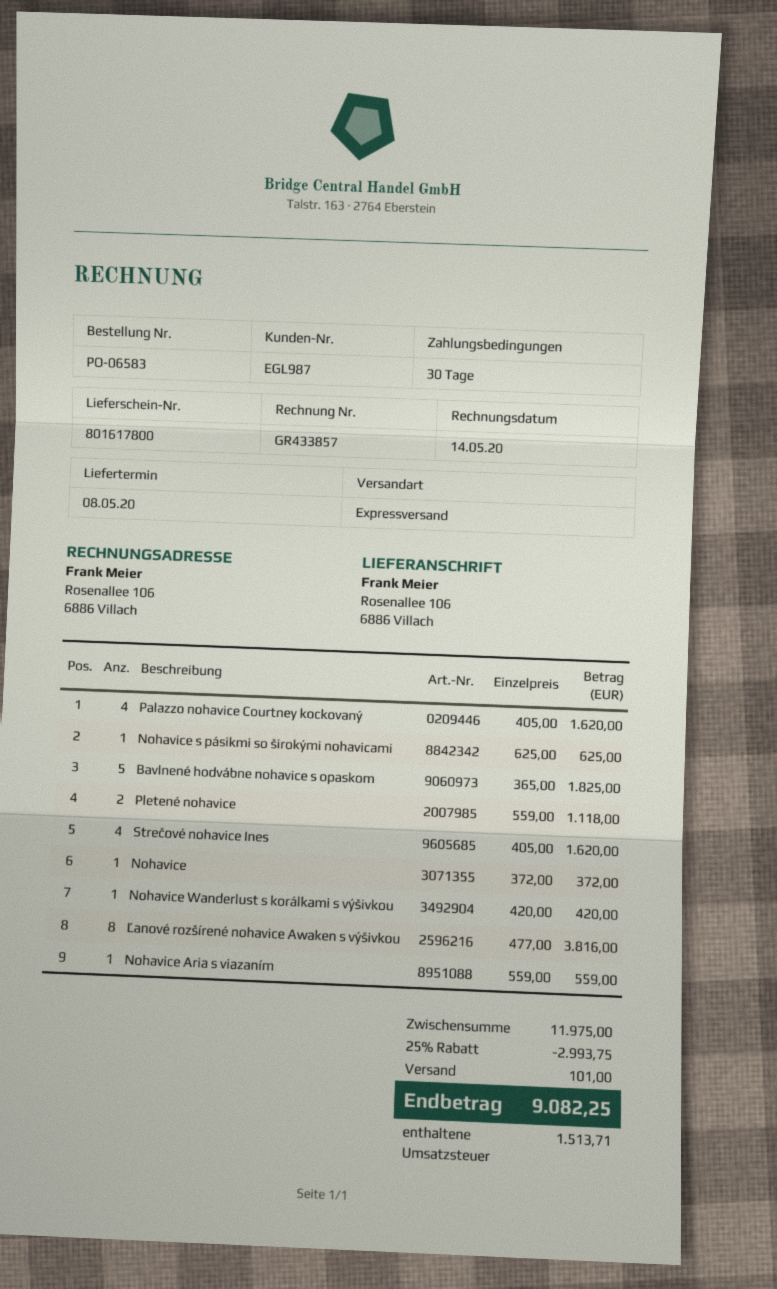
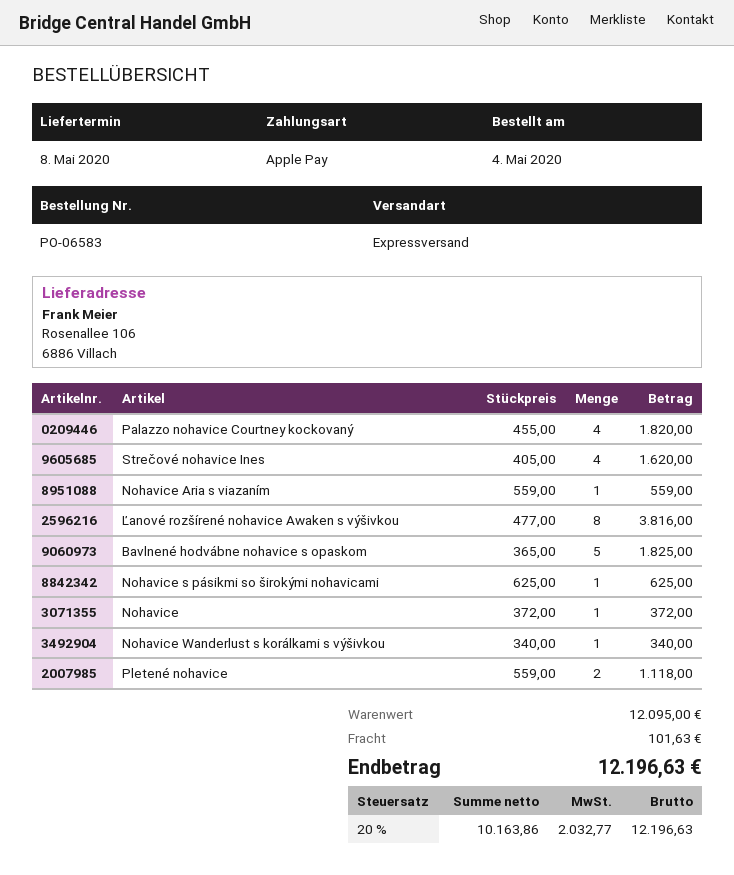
Palazzo nohavice Courtney kockovaný: 4 x 405.00 = 1620.00 -> 4 x 455.00 = 1820.00
Nohavice Wanderlust s korálkami s výšivkou: 1 x 420.00 = 420.00 -> 1 x 340.00 = 340.00
subtotal: 11975.00 -> 12095.00
discount: 25% = 2993.75 -> none
shipping: 101.00 -> 101.63
tax: 1513.71 -> 2032.77
total: 9082.25 -> 12196.63

